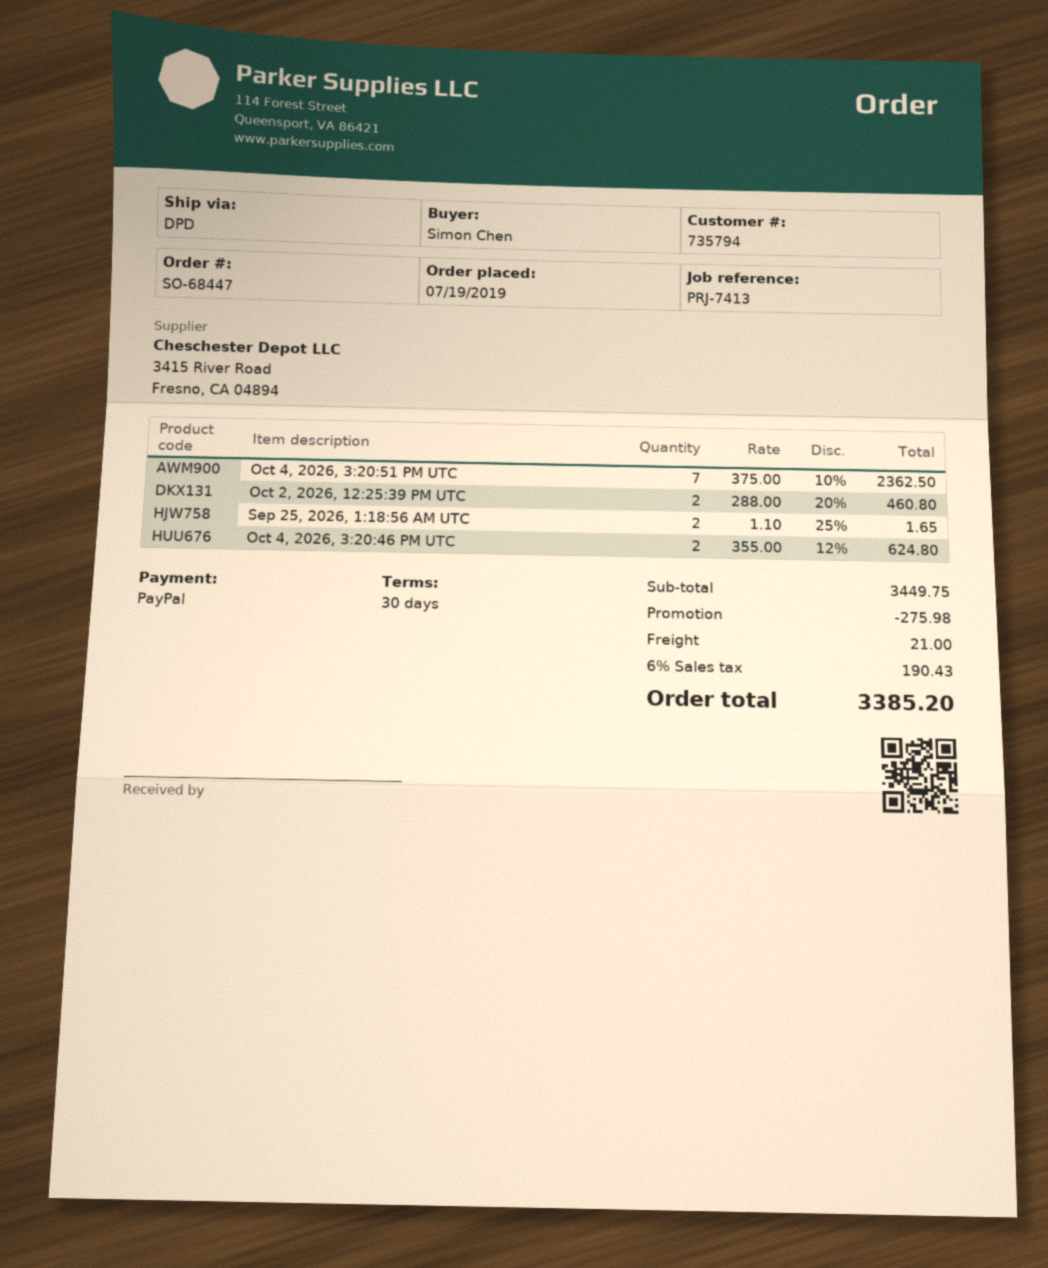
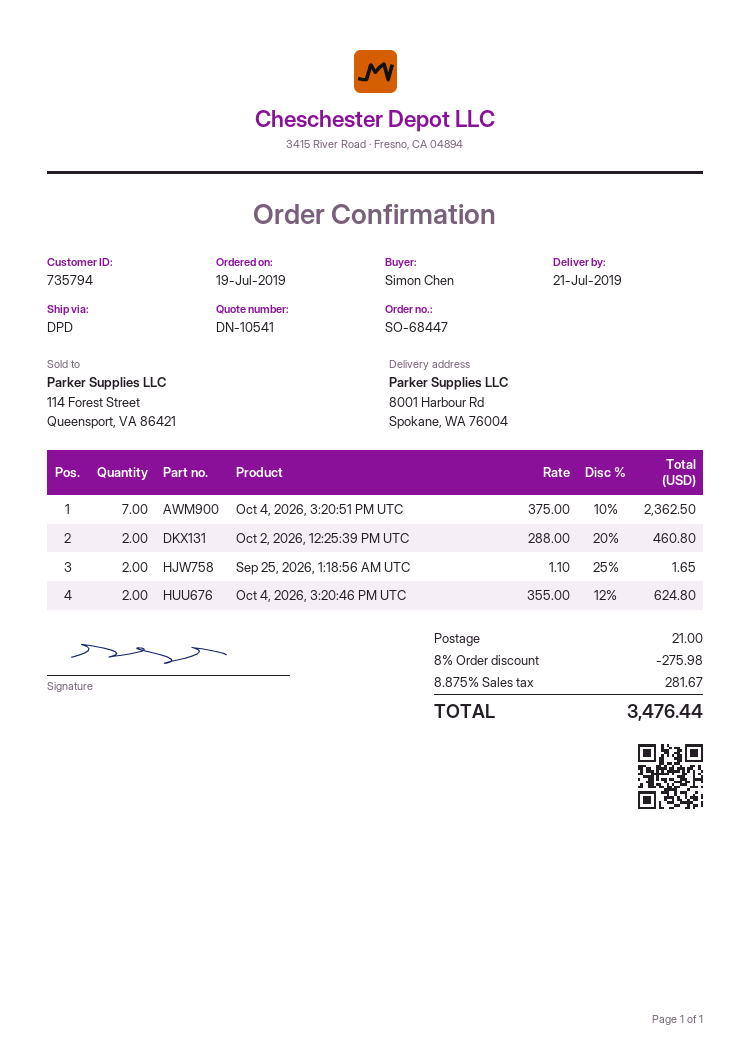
tax: 6% = 190.43 -> 8.875% = 281.67
total: 3385.20 -> 3476.44

